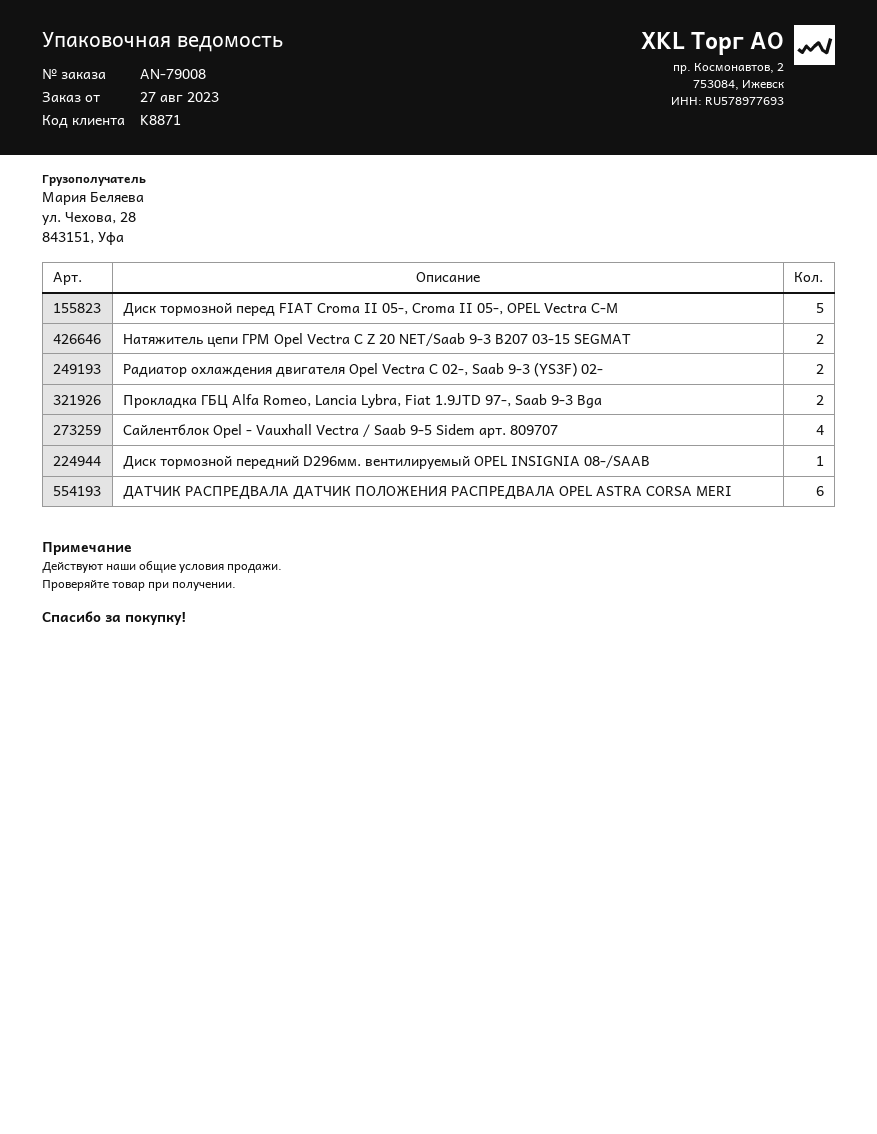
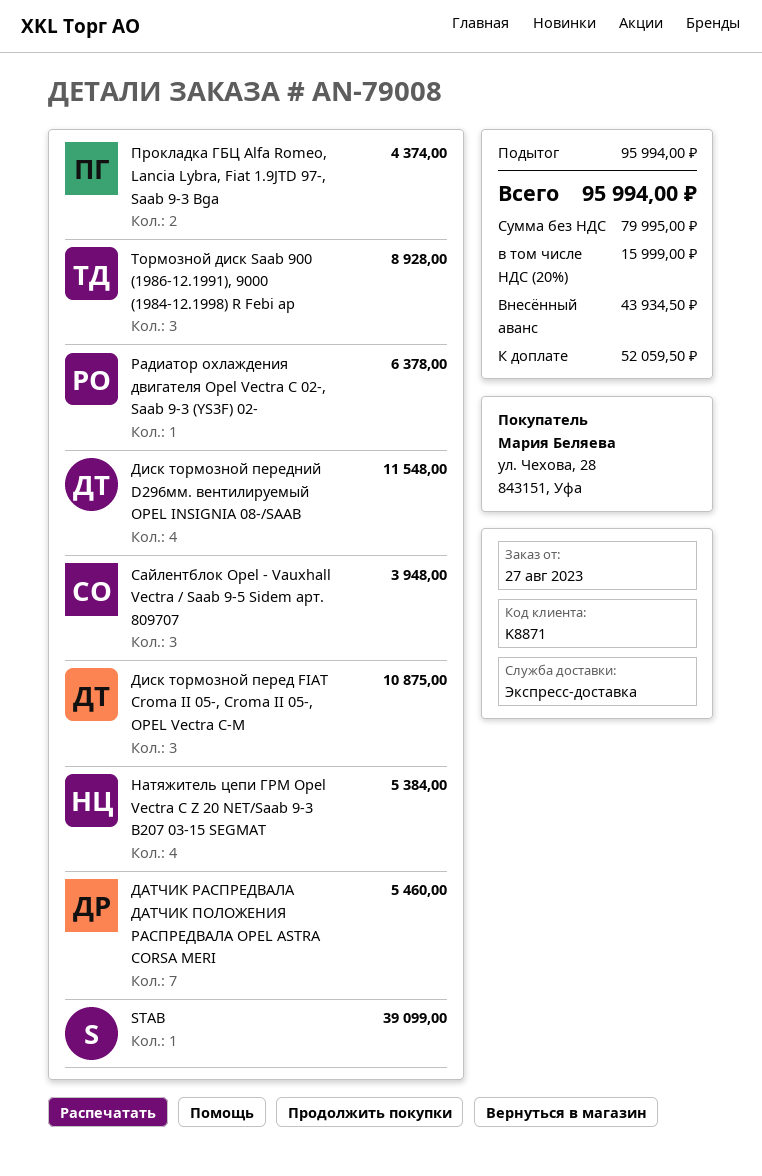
Диск тормозной перед FIAT Croma II 05-, Croma II 05-, OPEL Vectra C-M: 5 -> 3
Натяжитель цепи ГРМ Opel Vectra C Z 20 NET/Saab 9-3 B207 03-15 SEGMAT: 2 -> 4
Радиатор охлаждения двигателя Opel Vectra C 02-, Saab 9-3 (YS3F) 02-: 2 -> 1
Сайлентблок Opel - Vauxhall Vectra / Saab 9-5 Sidem арт. 809707: 4 -> 3
Диск тормозной передний D296мм. вентилируемый OPEL INSIGNIA 08-/SAAB: 1 -> 4
ДАТЧИК РАСПРЕДВАЛА ДАТЧИК ПОЛОЖЕНИЯ РАСПРЕДВАЛА OPEL ASTRA CORSA MERI: 6 -> 7
Тормозной диск Saab 900 (1986-12.1991), 9000 (1984-12.1998) R Febi ар: none -> 3
STAB: none -> 1

